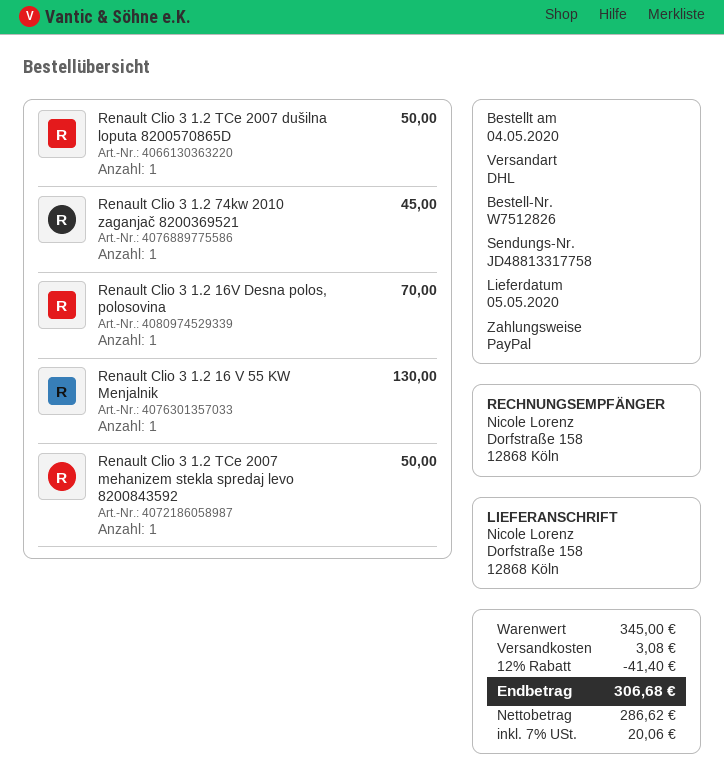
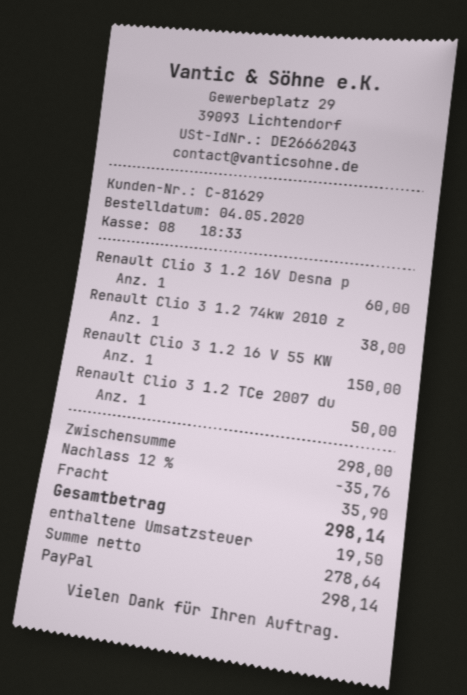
Renault Clio 3 1.2 74kw 2010 zaganjač 8200369521: 1 for 45.00 -> 1 for 38.00
Renault Clio 3 1.2 16V Desna polos, polosovina: 1 for 70.00 -> 1 for 60.00
Renault Clio 3 1.2 16 V 55 KW Menjalnik: 1 for 130.00 -> 1 for 150.00
Renault Clio 3 1.2 TCe 2007 mehanizem stekla spredaj levo 8200843592: 1 for 50.00 -> none
subtotal: 345.00 -> 298.00
discount: 12% = 41.40 -> 12% = 35.76
shipping: 3.08 -> 35.90
net: 286.62 -> 278.64
tax: 20.06 -> 19.50
total: 306.68 -> 298.14

